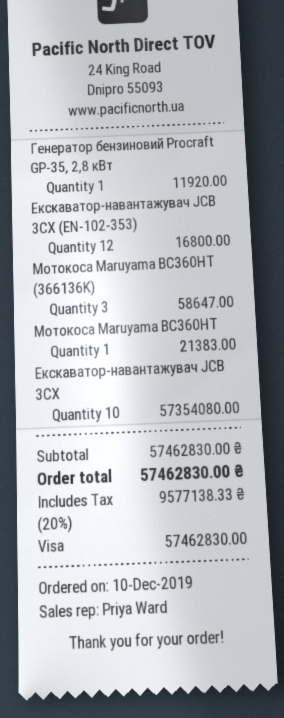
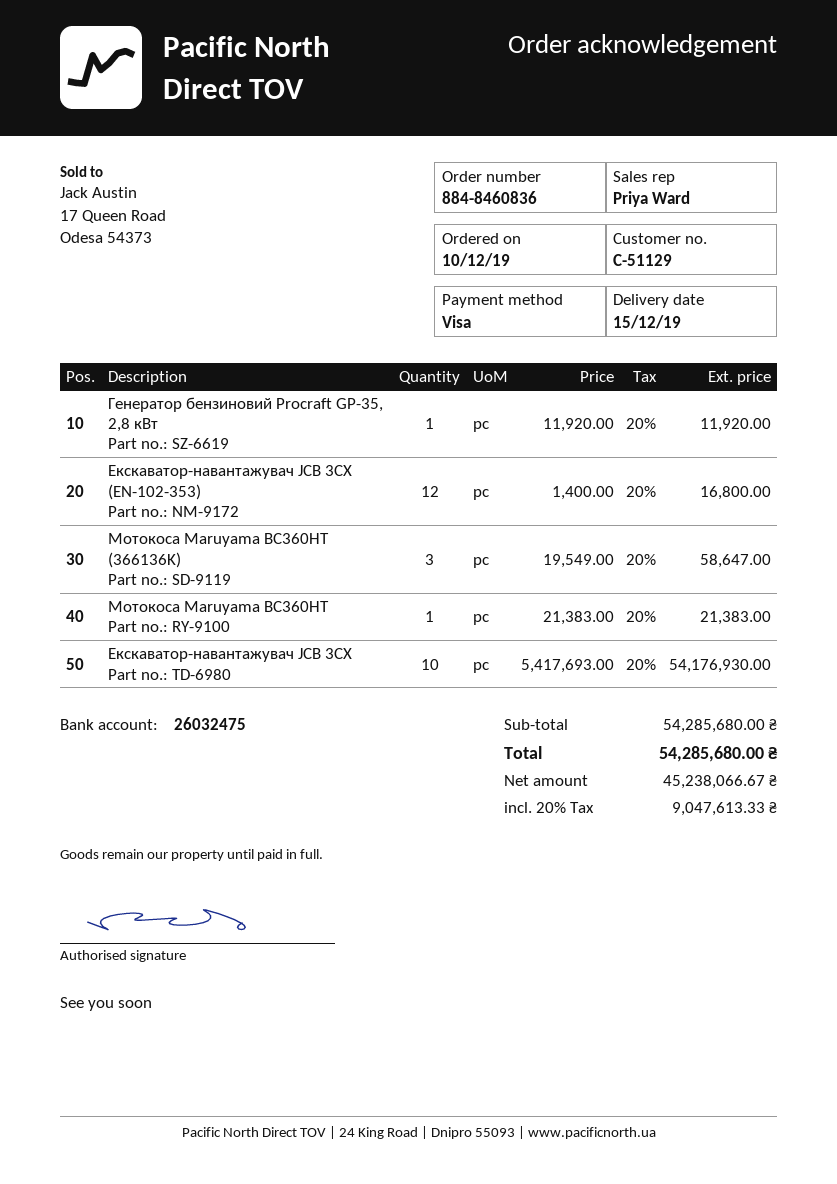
Екскаватор-навантажувач JCB 3CX: 10 for 57354080.00 -> 10 for 54176930.00
subtotal: 57462830.00 -> 54285680.00
tax: 20% = 9577138.33 -> 20% = 9047613.33
total: 57462830.00 -> 54285680.00

